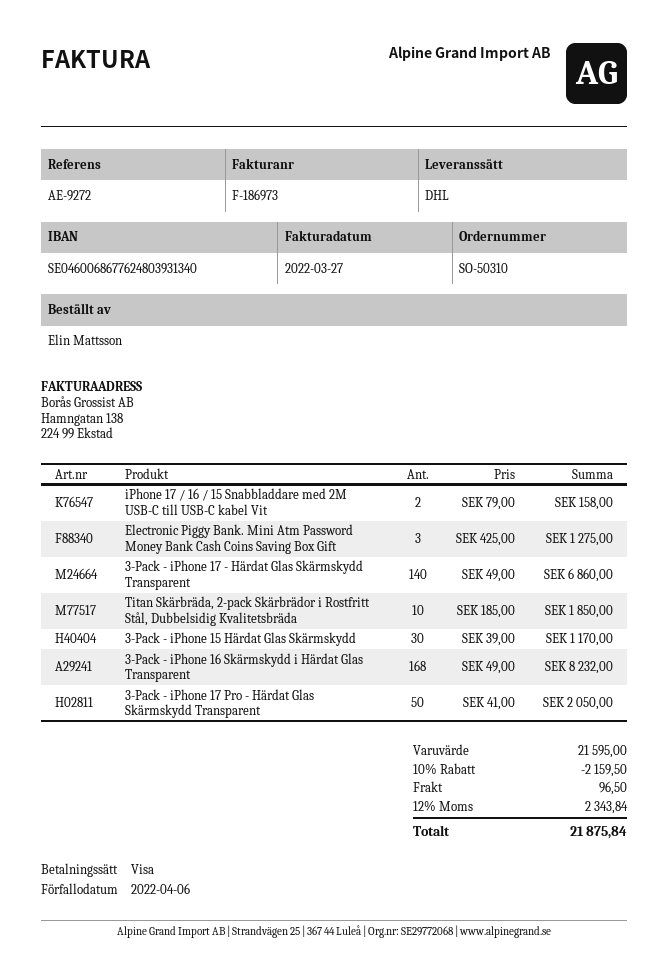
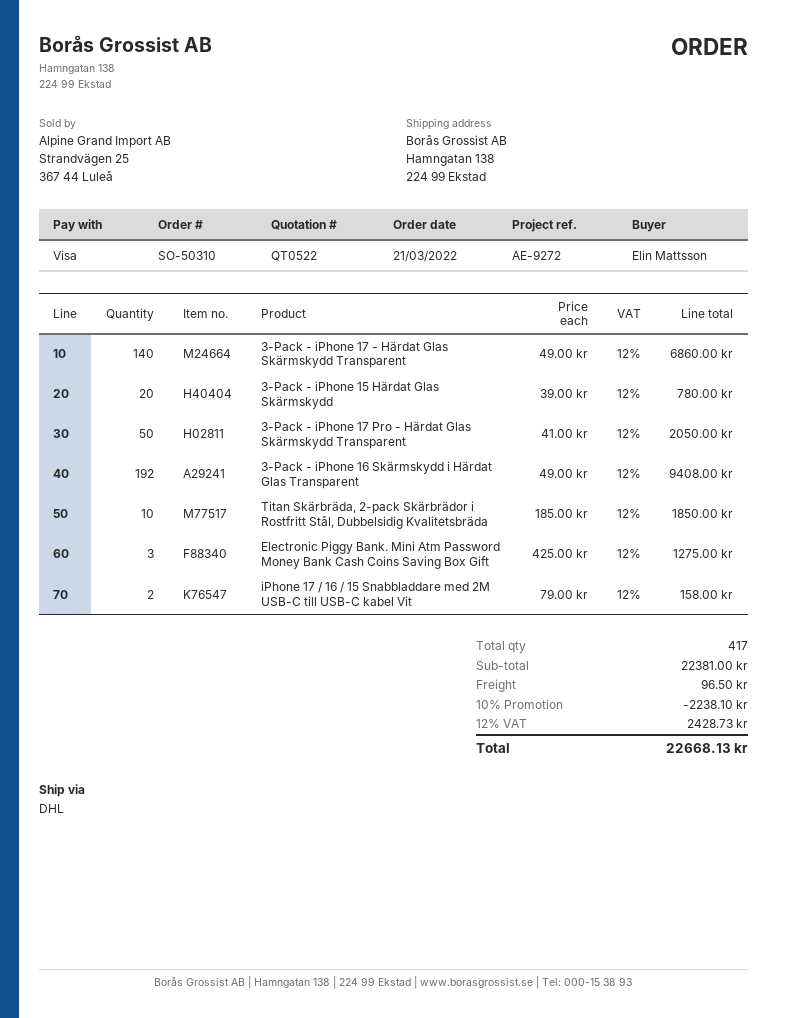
3-Pack - iPhone 15 Härdat Glas Skärmskydd: 30 x 39.00 = 1170.00 -> 20 x 39.00 = 780.00
3-Pack - iPhone 16 Skärmskydd i Härdat Glas Transparent: 168 x 49.00 = 8232.00 -> 192 x 49.00 = 9408.00
subtotal: 21595.00 -> 22381.00
discount: 10% = 2159.50 -> 10% = 2238.10
tax: 12% = 2343.84 -> 12% = 2428.73
total: 21875.84 -> 22668.13

